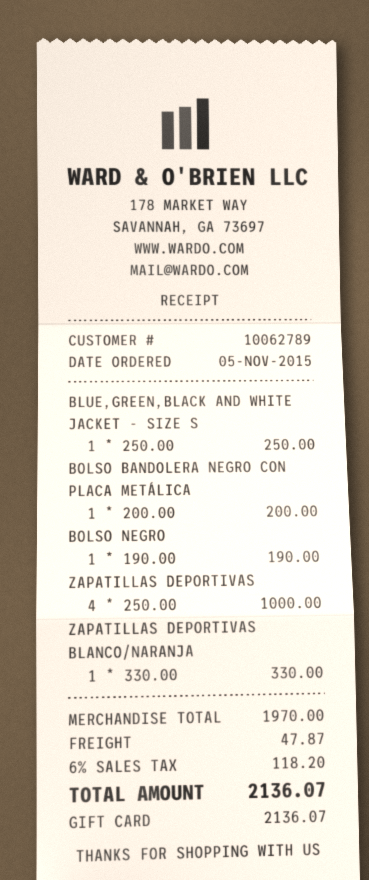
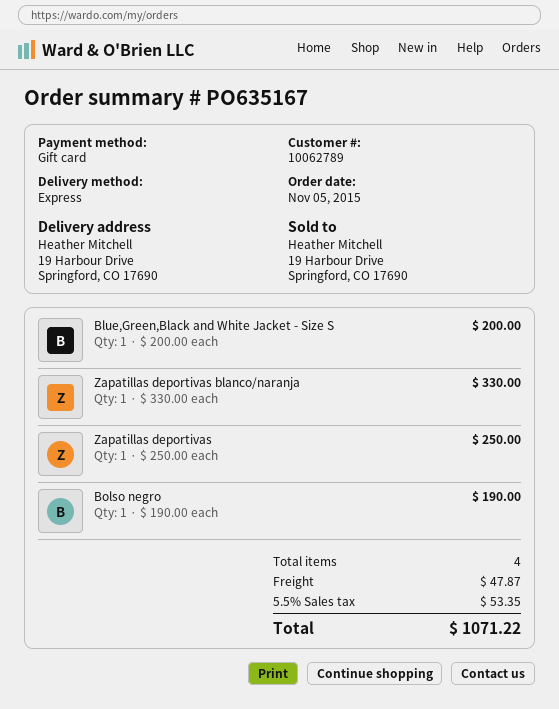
BLUE,GREEN,BLACK AND WHITE JACKET - SIZE S: 1 x 250.00 = 250.00 -> 1 x 200.00 = 200.00
BOLSO BANDOLERA NEGRO CON PLACA METÁLICA: 1 x 200.00 = 200.00 -> none
ZAPATILLAS DEPORTIVAS: 4 x 250.00 = 1000.00 -> 1 x 250.00 = 250.00
tax: 6% = 118.20 -> 5.5% = 53.35
total: 2136.07 -> 1071.22

